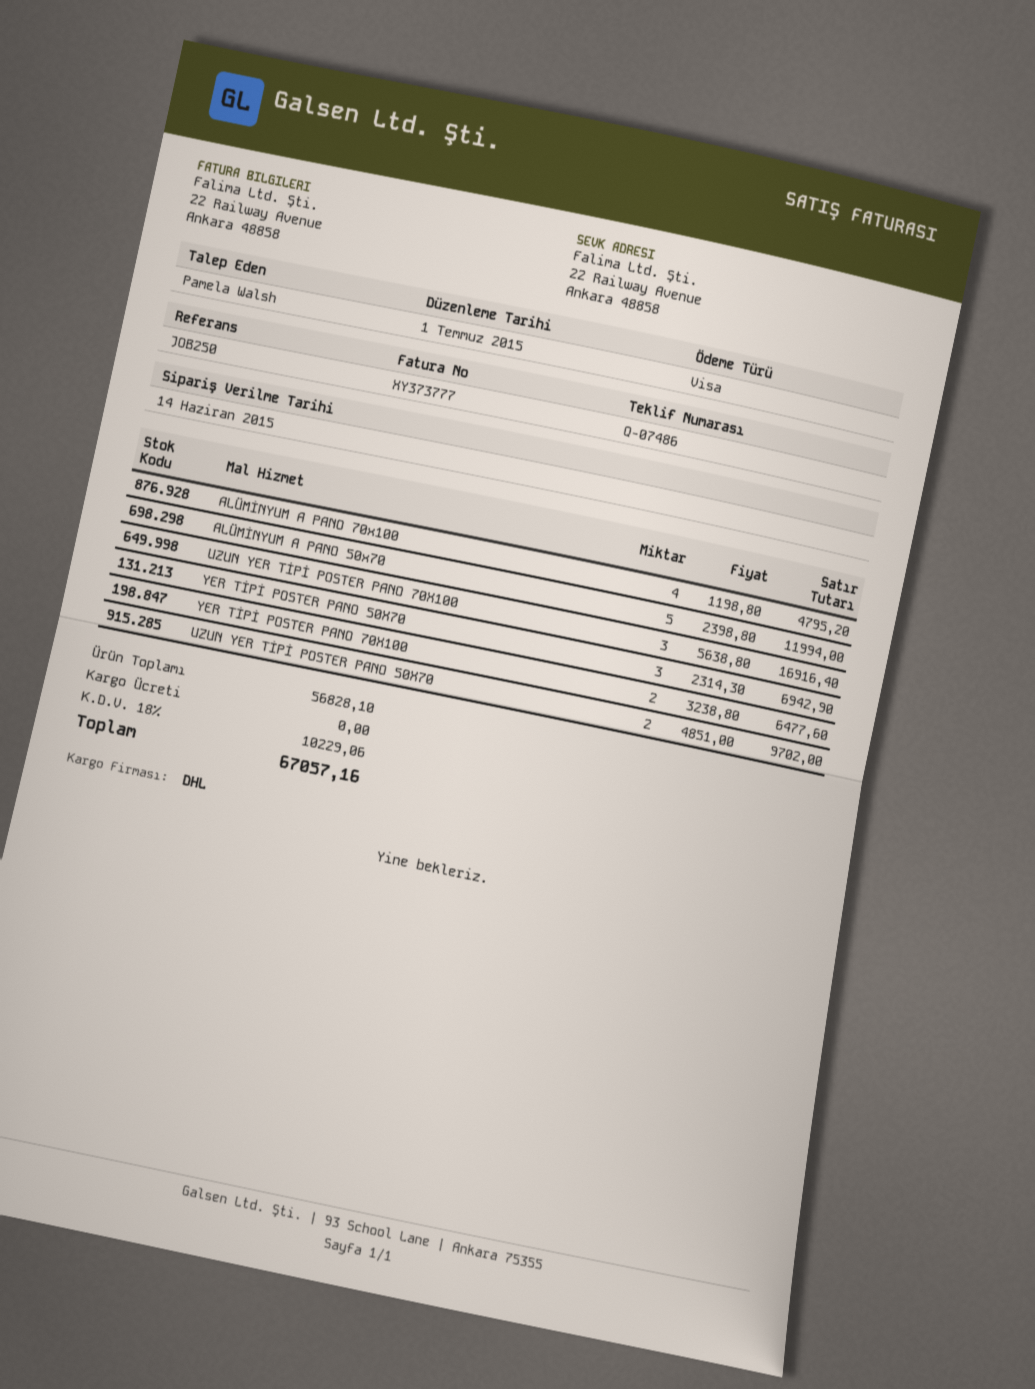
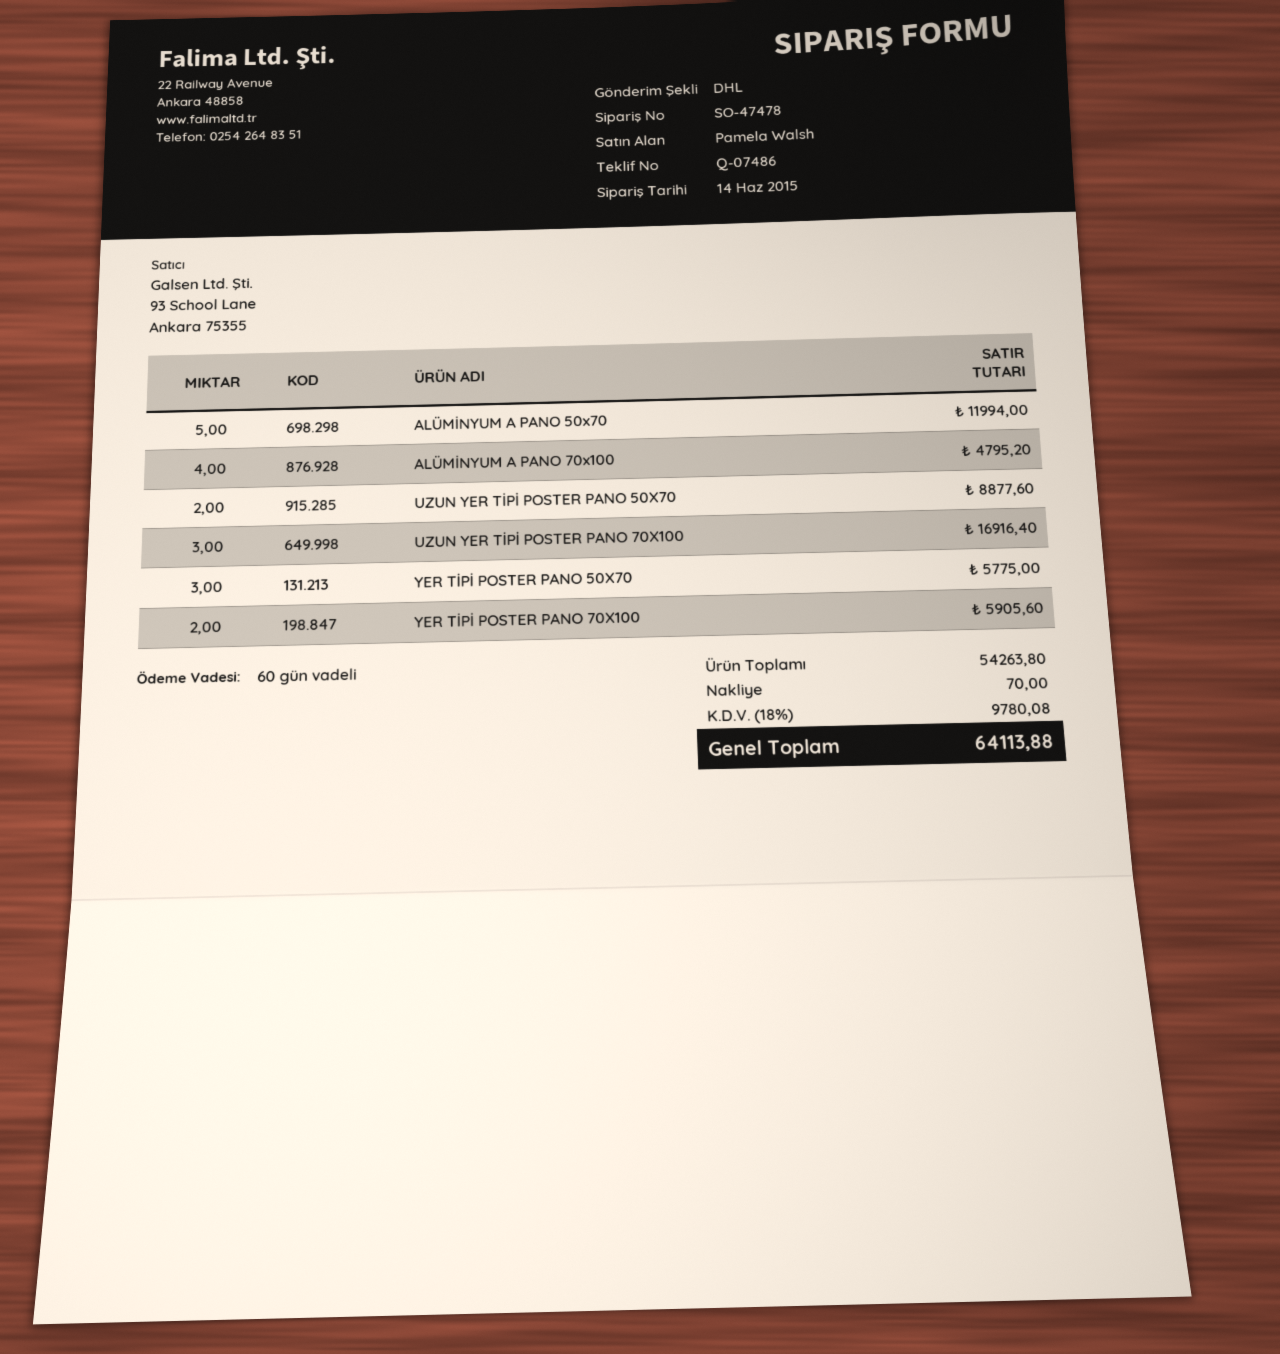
YER TİPİ POSTER PANO 50X70: 3 for 6942.90 -> 3 for 5775.00
YER TİPİ POSTER PANO 70X100: 2 for 6477.60 -> 2 for 5905.60
UZUN YER TİPİ POSTER PANO 50X70: 2 for 9702.00 -> 2 for 8877.60
subtotal: 56828.10 -> 54263.80
shipping: 0.00 -> 70.00
tax: 18% = 10229.06 -> 18% = 9780.08
total: 67057.16 -> 64113.88

